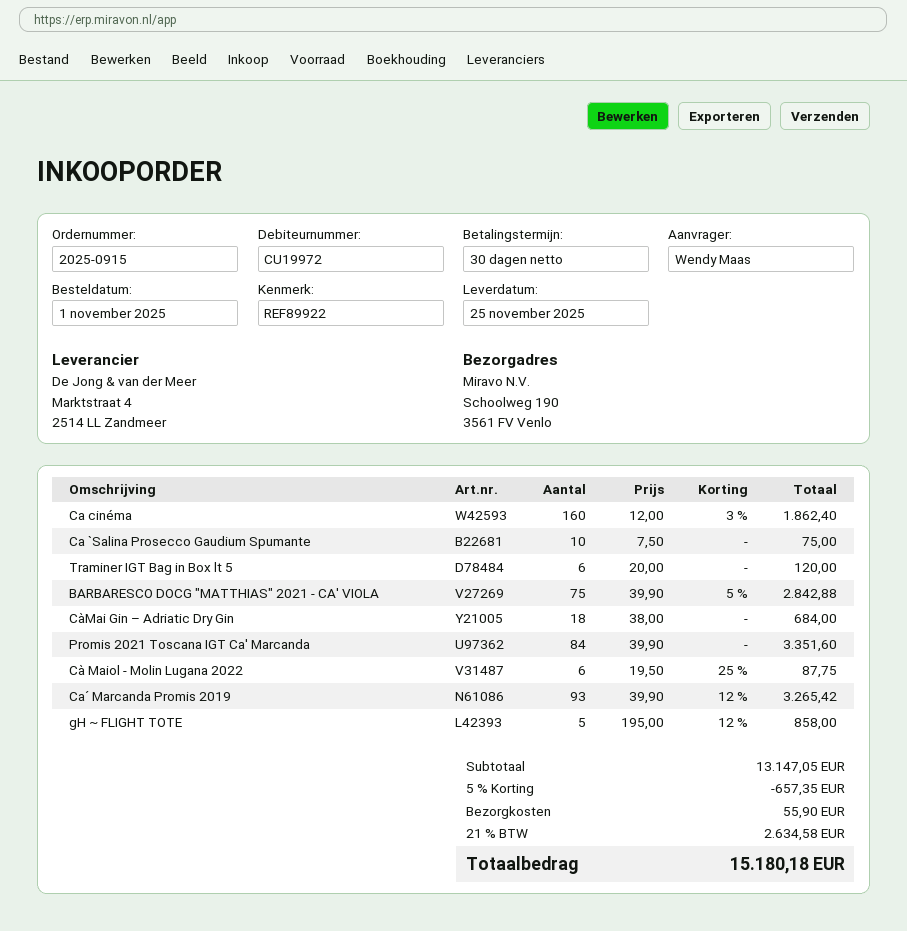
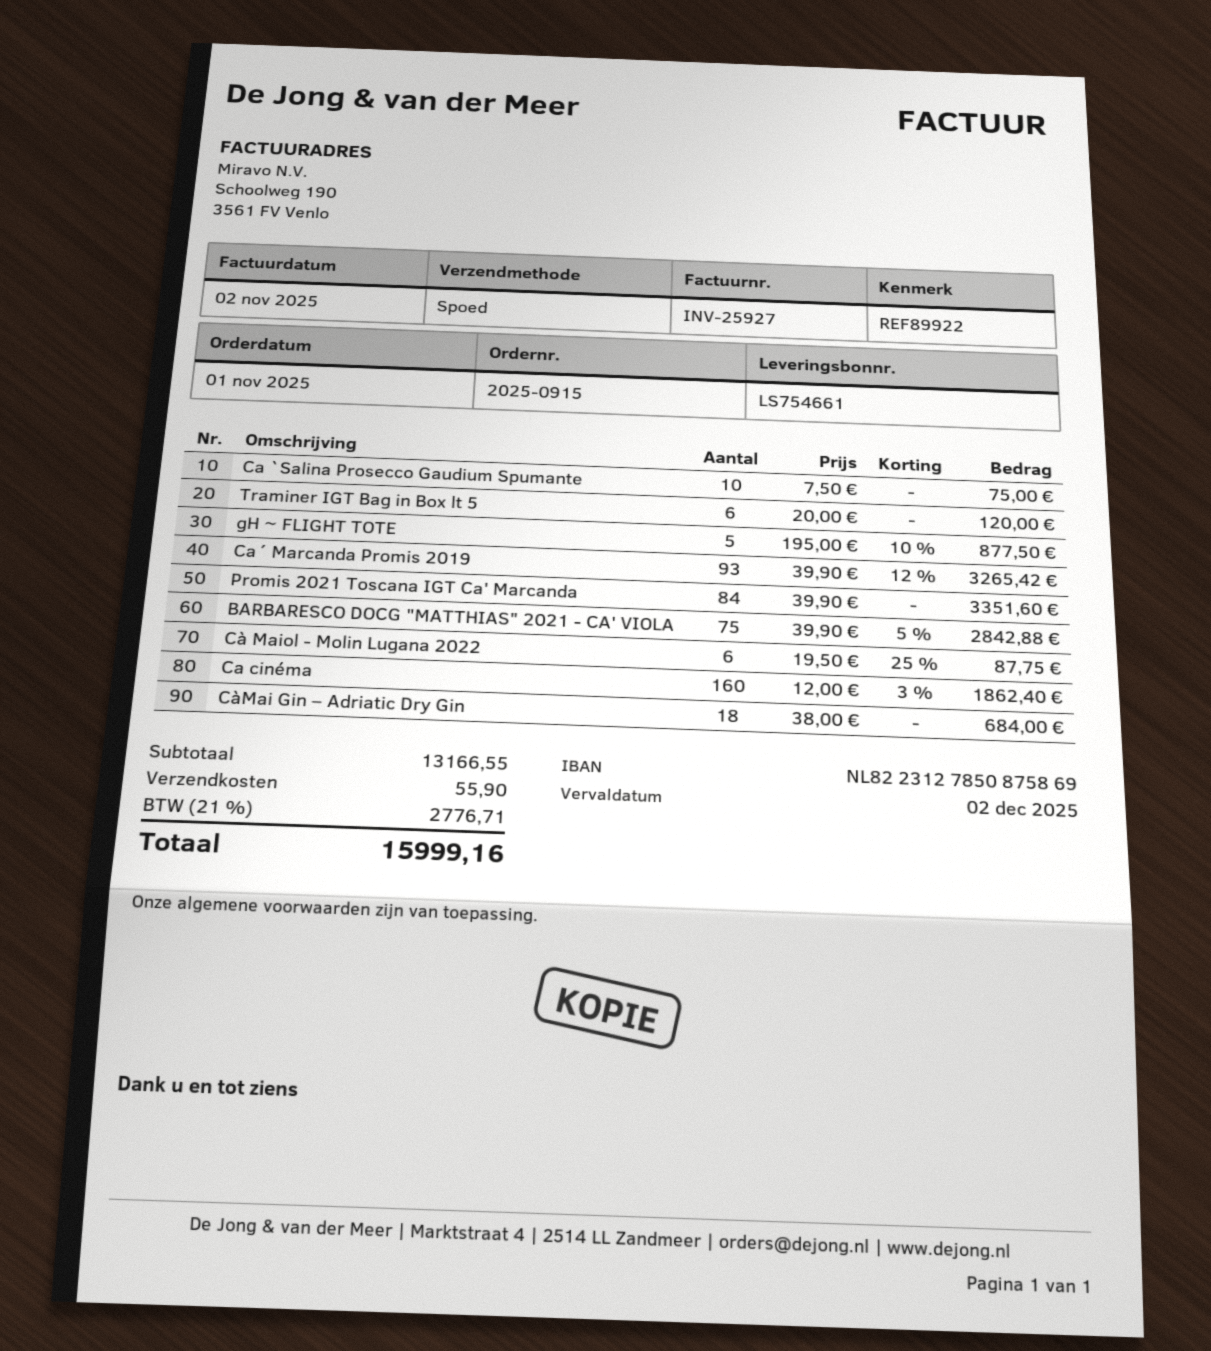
gH ~ FLIGHT TOTE: 5 x 195.00 - 12% = 858.00 -> 5 x 195.00 - 10% = 877.50
subtotal: 13147.05 -> 13166.55
discount: 5% = 657.35 -> none
tax: 21% = 2634.58 -> 21% = 2776.71
total: 15180.18 -> 15999.16

